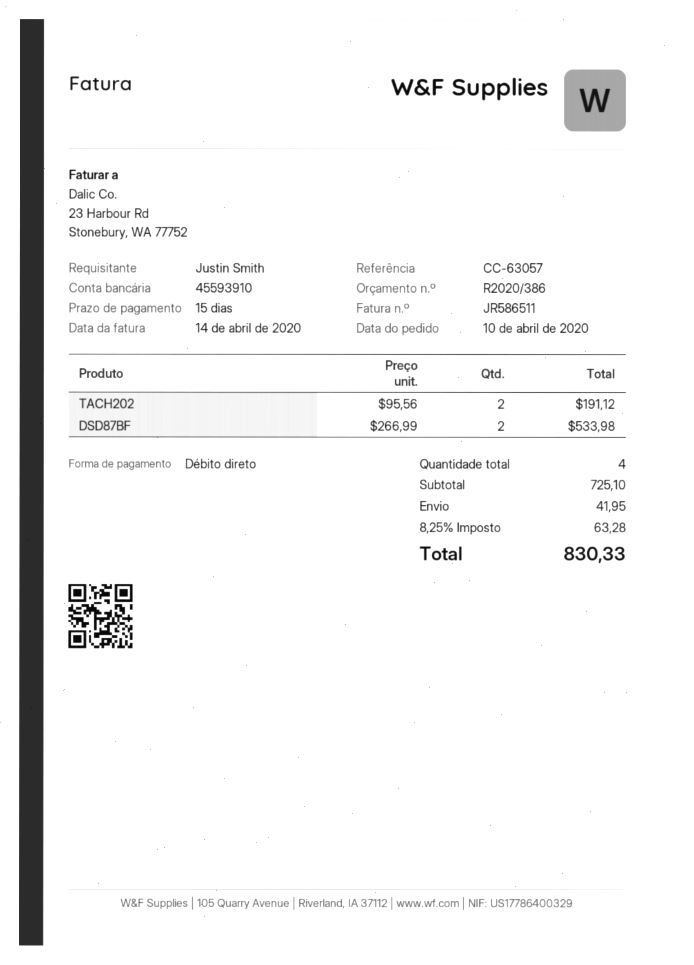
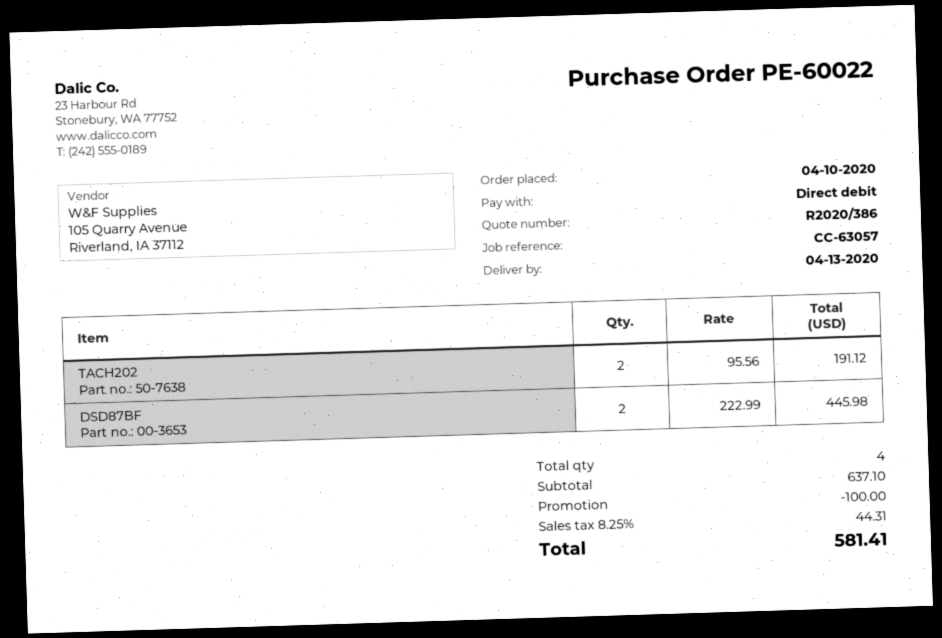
DSD87BF: 2 x 266.99 = 533.98 -> 2 x 222.99 = 445.98
subtotal: 725.10 -> 637.10
discount: none -> 100.00
shipping: 41.95 -> none
tax: 8.25% = 63.28 -> 8.25% = 44.31
total: 830.33 -> 581.41

